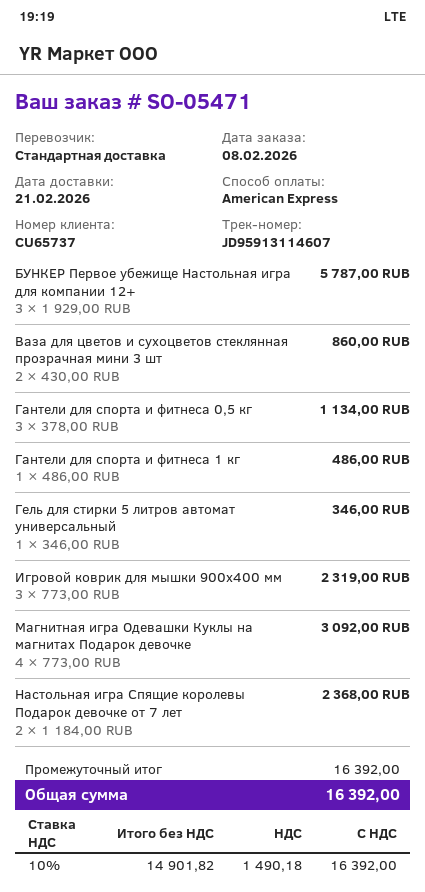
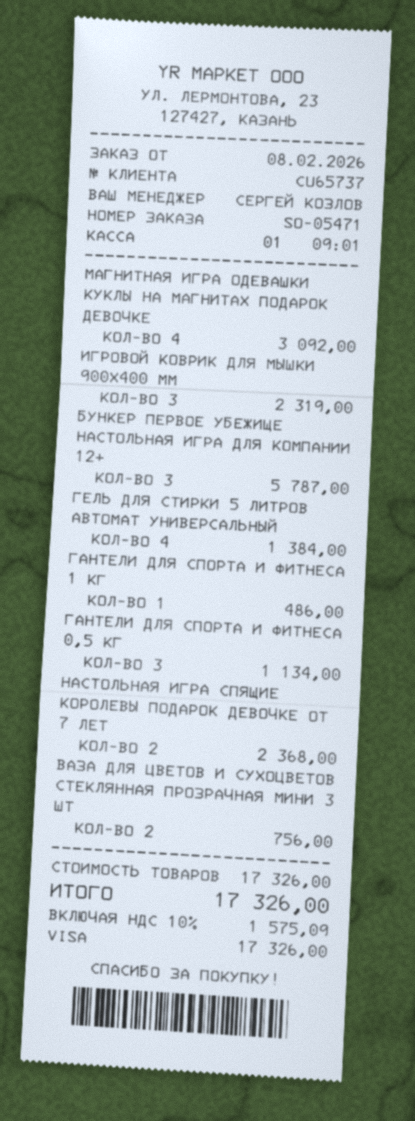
payment method: American Express -> Visa
Ваза для цветов и сухоцветов стеклянная прозрачная мини 3 шт: 2 for 860.00 -> 2 for 756.00
Гель для стирки 5 литров автомат универсальный: 1 for 346.00 -> 4 for 1384.00
subtotal: 16392.00 -> 17326.00
tax: 10% = 1490.18 -> 10% = 1575.09
total: 16392.00 -> 17326.00

